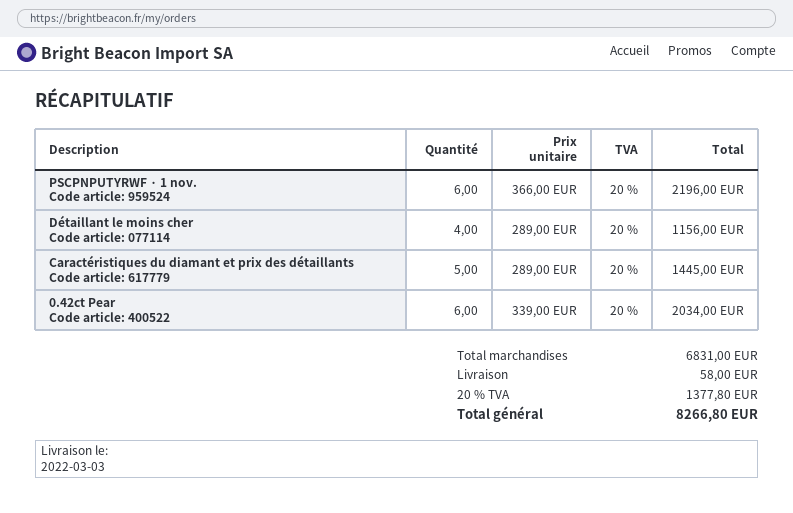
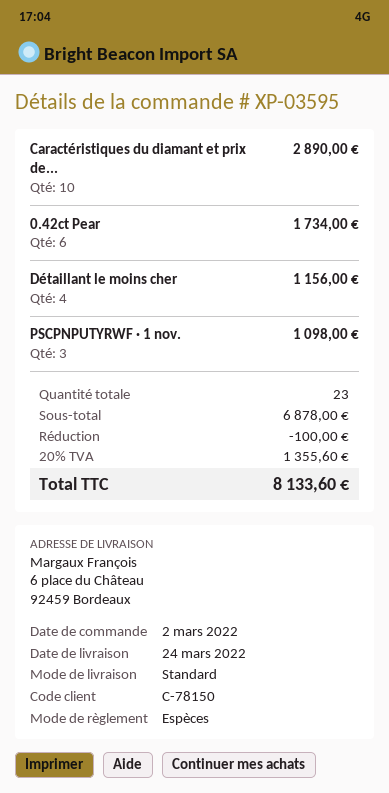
delivery date: 2022-03-03 -> 2022-03-24
PSCPNPUTYRWF · 1 nov.: 6 for 2196.00 -> 3 for 1098.00
Caractéristiques du diamant et prix des détaillants: 5 for 1445.00 -> 10 for 2890.00
0.42ct Pear: 6 for 2034.00 -> 6 for 1734.00
subtotal: 6831.00 -> 6878.00
discount: none -> 100.00
shipping: 58.00 -> none
tax: 20% = 1377.80 -> 20% = 1355.60
total: 8266.80 -> 8133.60

